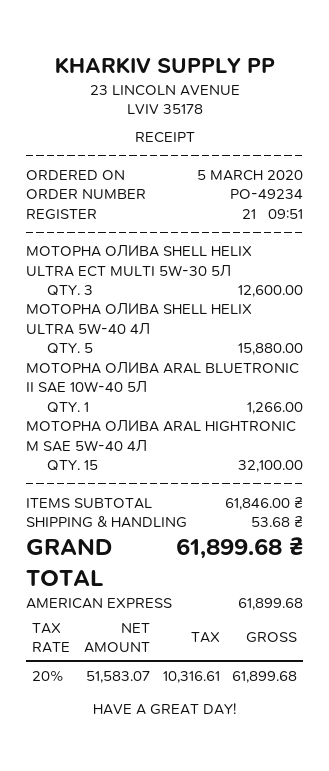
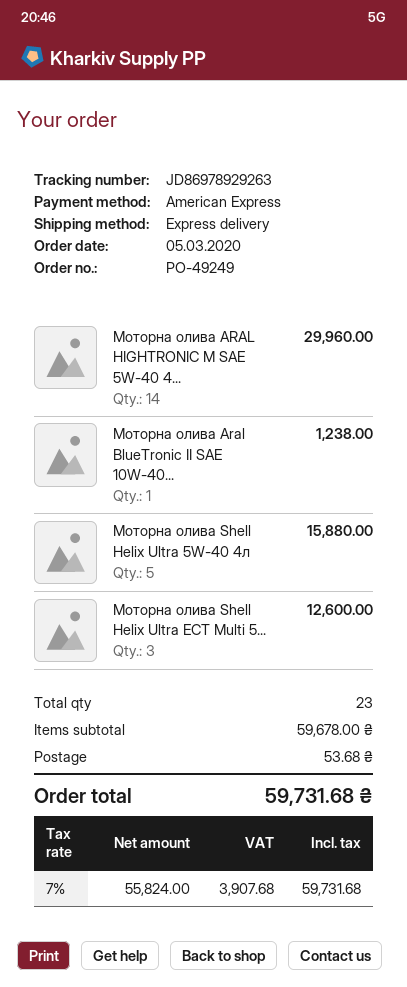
order number: PO-49234 -> PO-49249
МОТОРНА ОЛИВА ARAL BLUETRONIC II SAE 10W-40 5Л: 1 for 1266.00 -> 1 for 1238.00
МОТОРНА ОЛИВА ARAL HIGHTRONIC M SAE 5W-40 4Л: 15 for 32100.00 -> 14 for 29960.00
subtotal: 61846.00 -> 59678.00
net: 51583.07 -> 55824.00
tax: 20% = 10316.61 -> 7% = 3907.68
total: 61899.68 -> 59731.68

